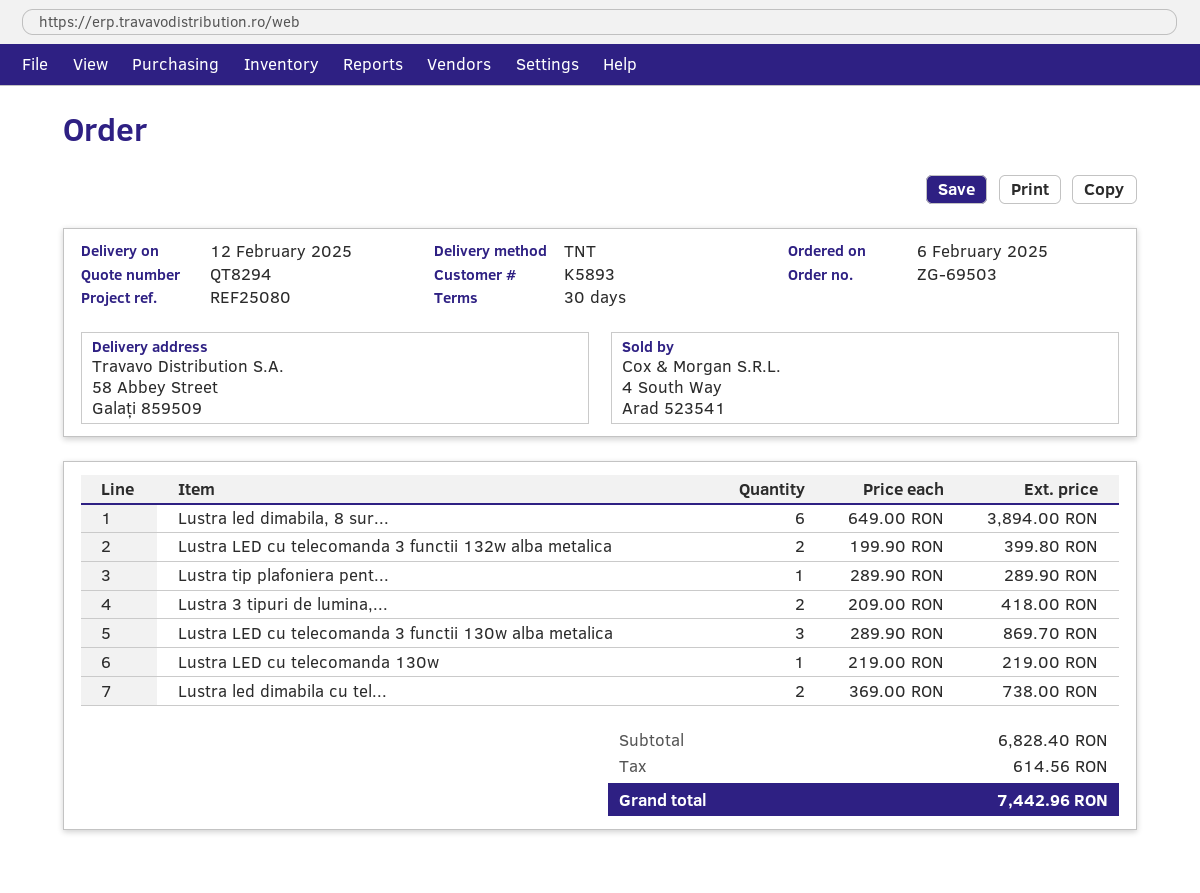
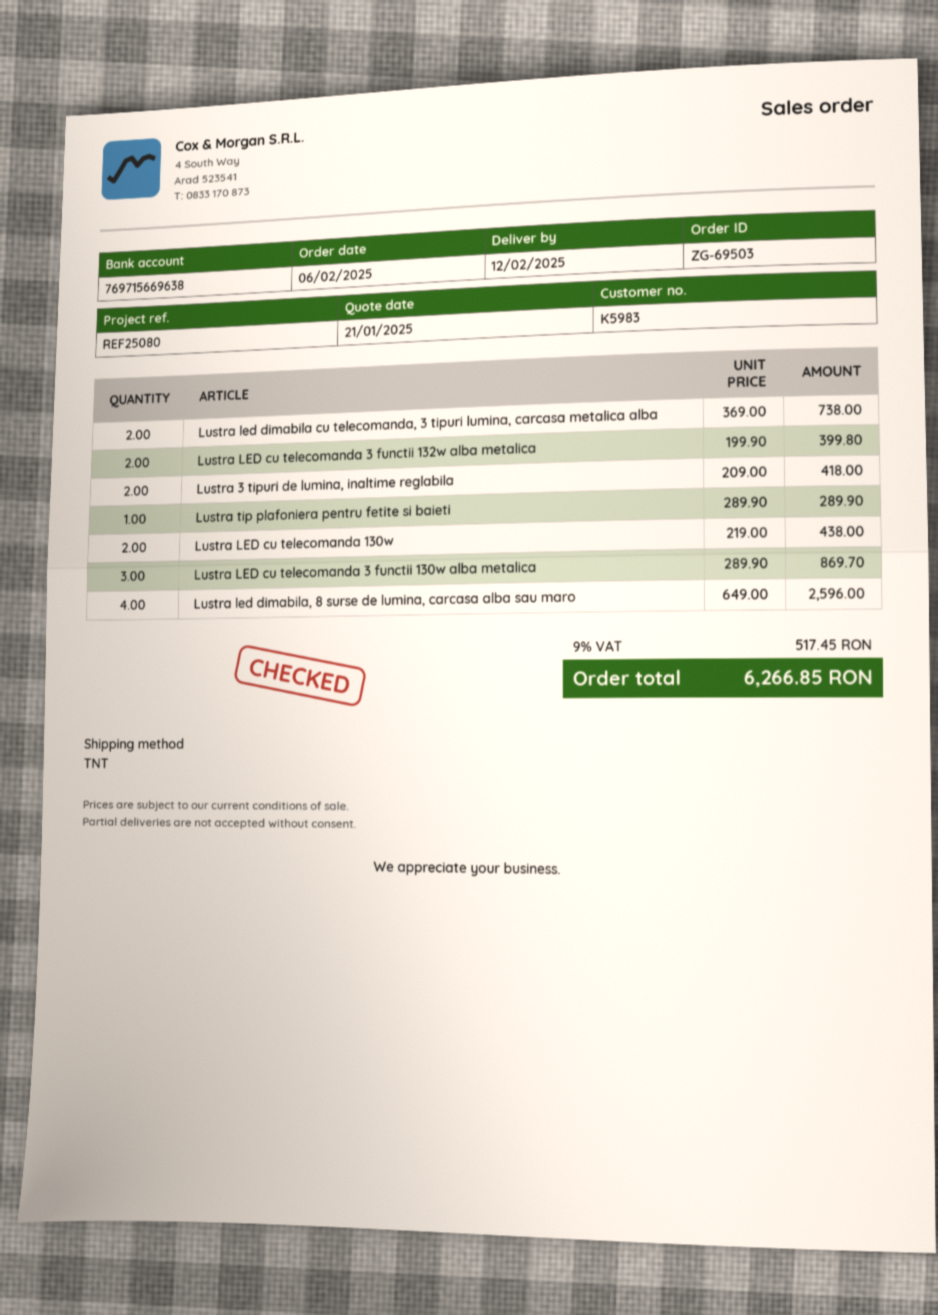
customer number: K5893 -> K5983
Lustra led dimabila, 8 sur...: 6 x 649.00 = 3894.00 -> 4 x 649.00 = 2596.00
Lustra LED cu telecomanda 130w: 1 x 219.00 = 219.00 -> 2 x 219.00 = 438.00
tax: 614.56 -> 517.45
total: 7442.96 -> 6266.85

